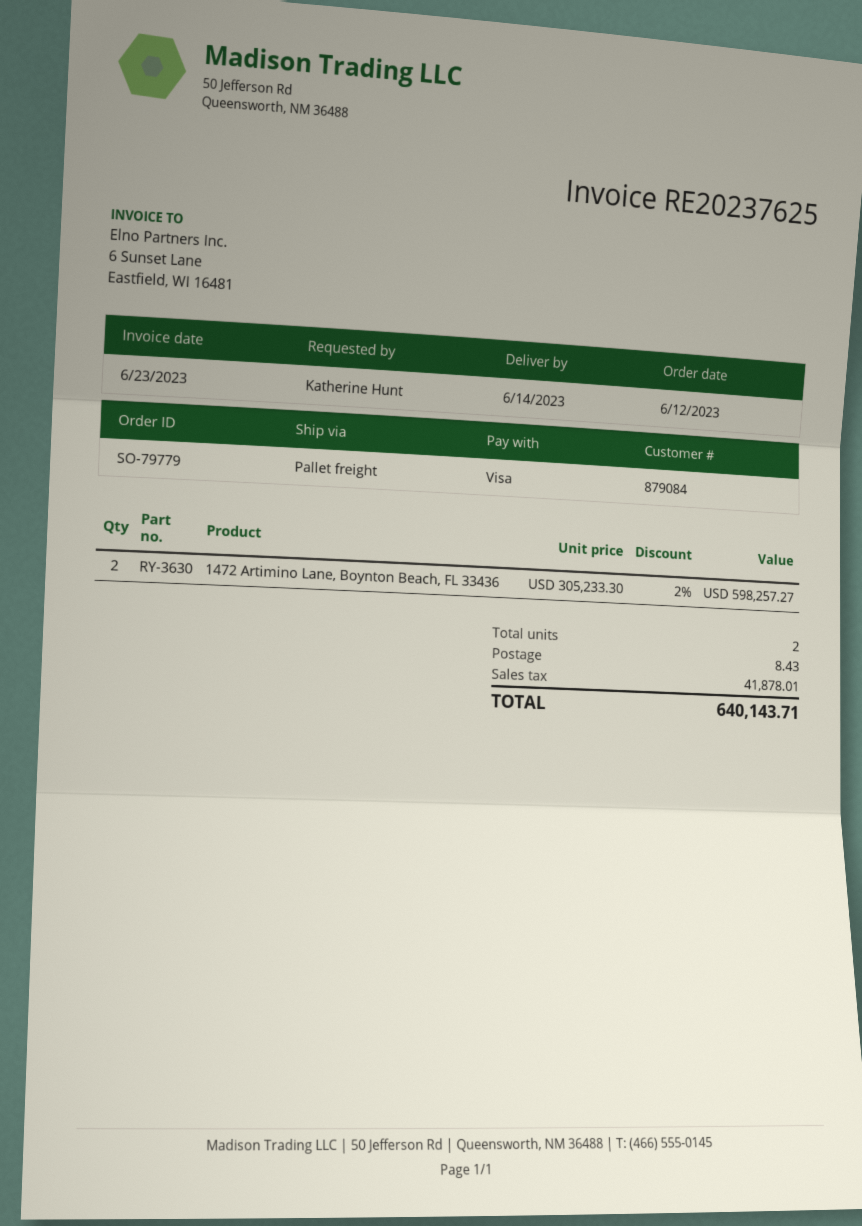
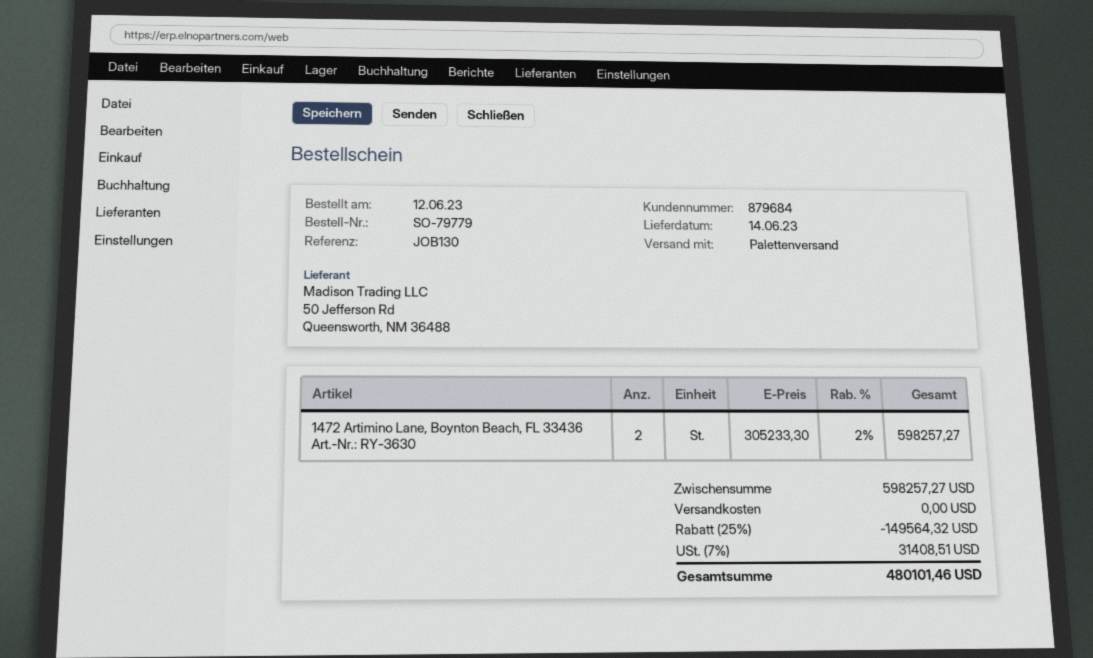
customer number: 879084 -> 879684
discount: none -> 25% = 149564.32
shipping: 8.43 -> 0.00
tax: 41878.01 -> 31408.51
total: 640143.71 -> 480101.46

